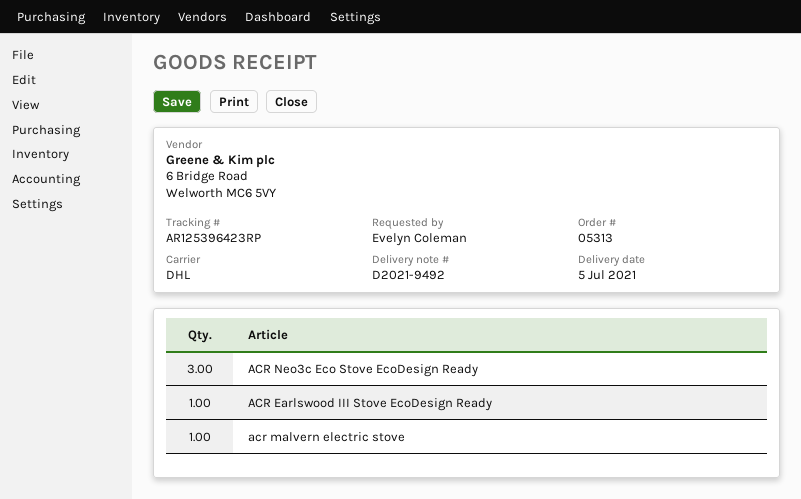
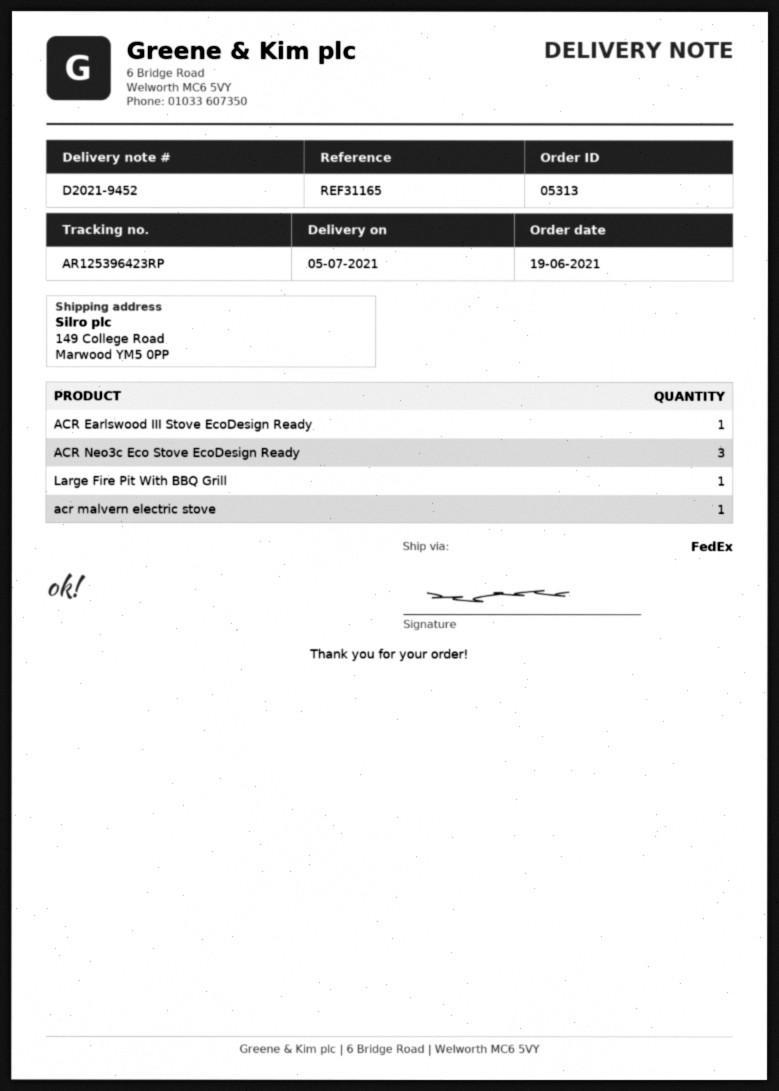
delivery note number: D2021-9492 -> D2021-9452
shipping method: DHL -> FedEx
Large Fire Pit With BBQ Grill: none -> 1

